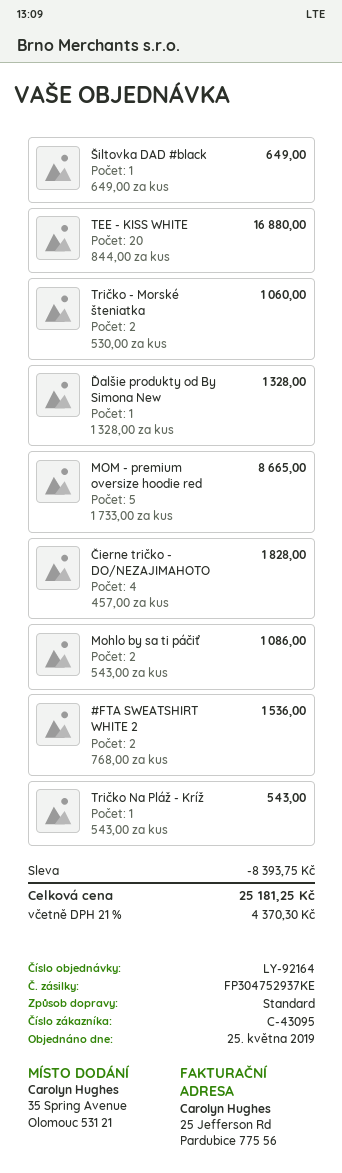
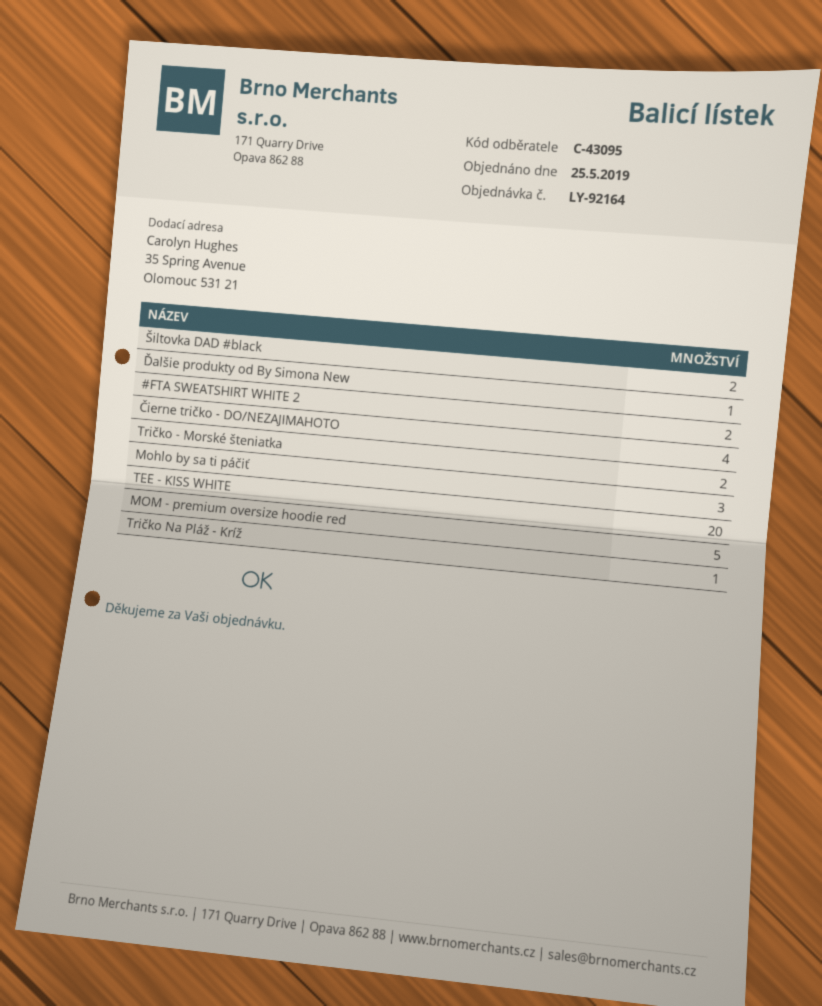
Šiltovka DAD #black: 1 -> 2
Mohlo by sa ti páčiť: 2 -> 3

